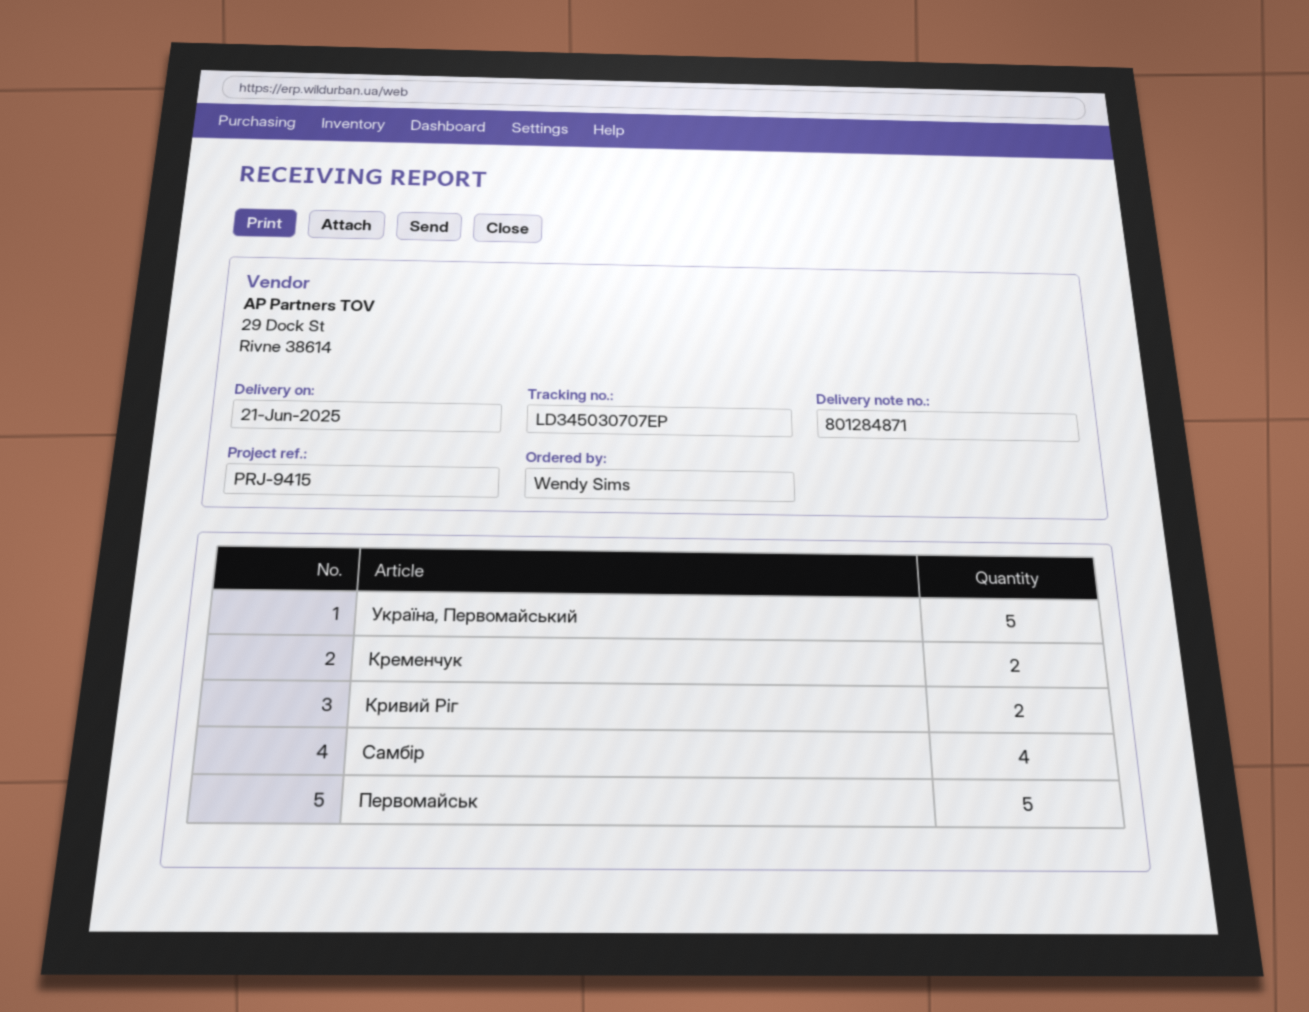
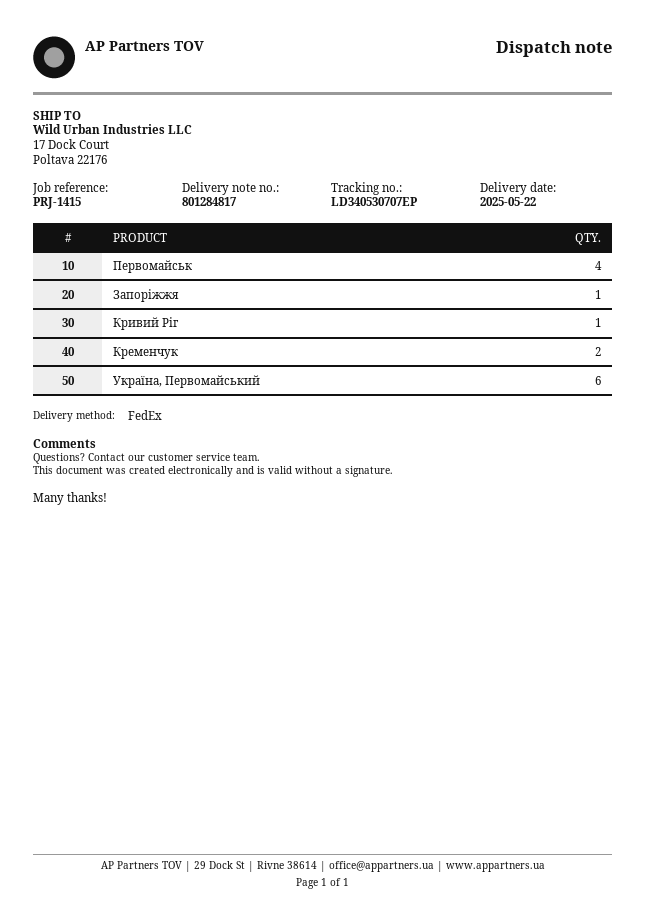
delivery note number: 801284871 -> 801284817
delivery date: 2025-06-21 -> 2025-05-22
reference: PRJ-9415 -> PRJ-1415
tracking number: LD345030707EP -> LD340530707EP
Україна, Первомайський: 5 -> 6
Кривий Ріг: 2 -> 1
Самбір: 4 -> none
Первомайськ: 5 -> 4
Запоріжжя: none -> 1

